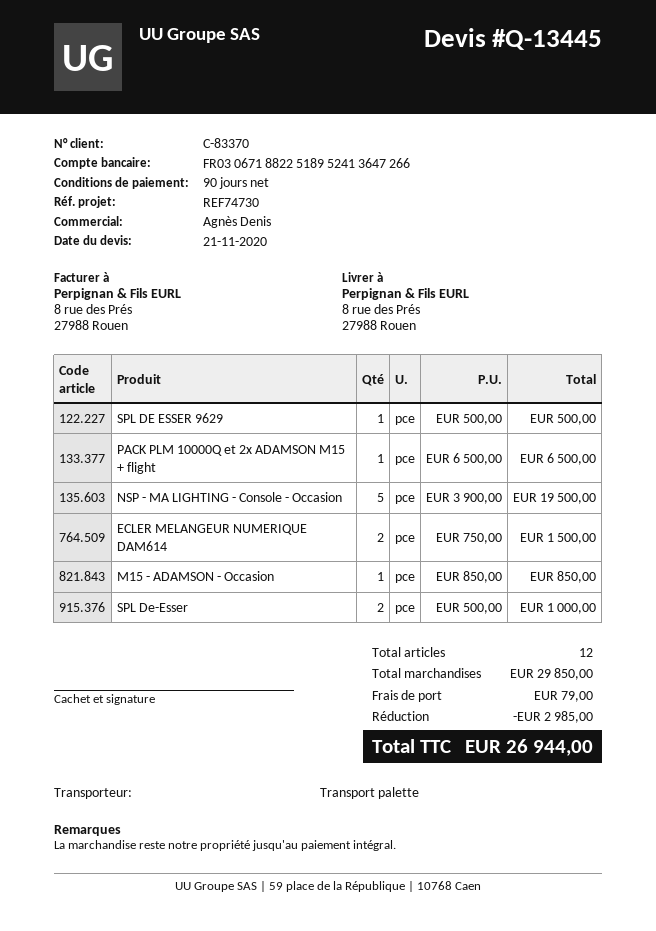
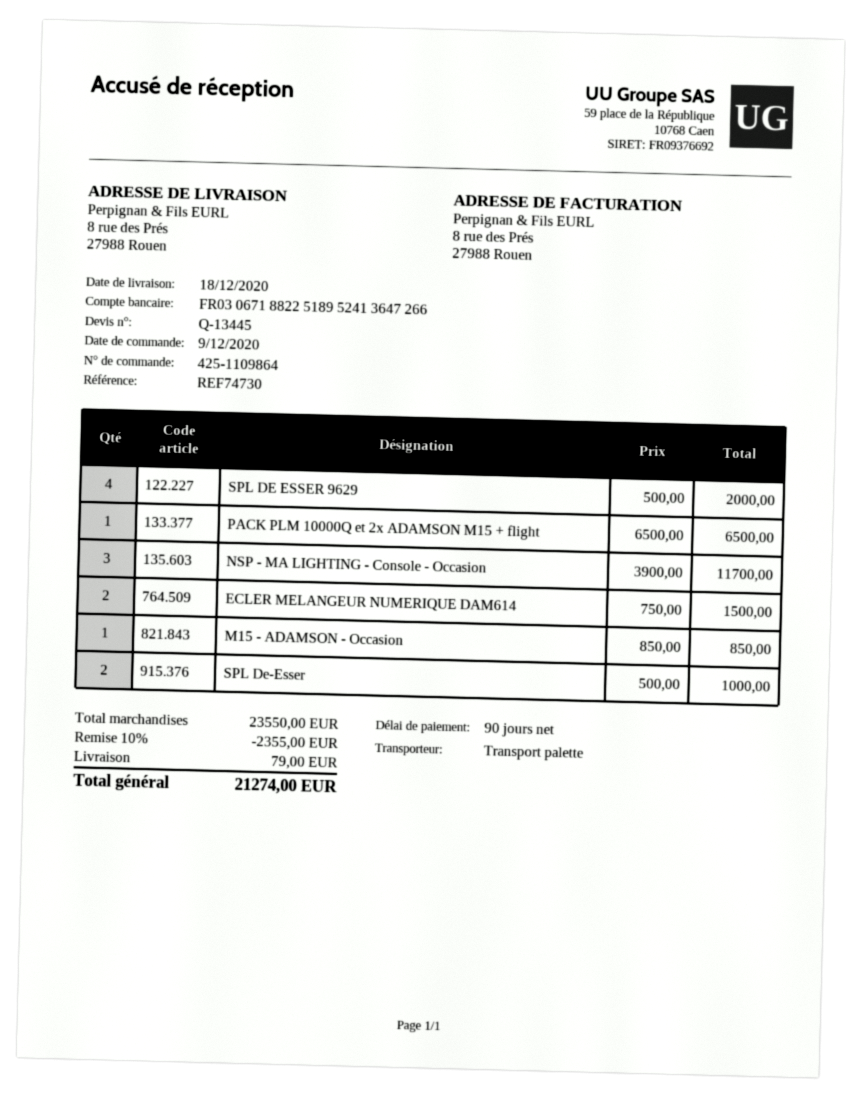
SPL DE ESSER 9629: 1 x 500.00 = 500.00 -> 4 x 500.00 = 2000.00
NSP - MA LIGHTING - Console - Occasion: 5 x 3900.00 = 19500.00 -> 3 x 3900.00 = 11700.00
subtotal: 29850.00 -> 23550.00
discount: 2985.00 -> 2355.00
total: 26944.00 -> 21274.00

